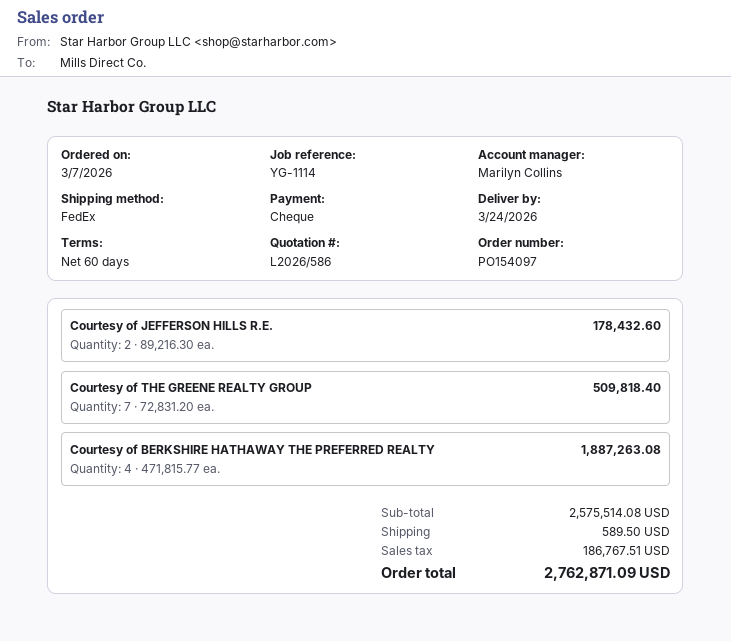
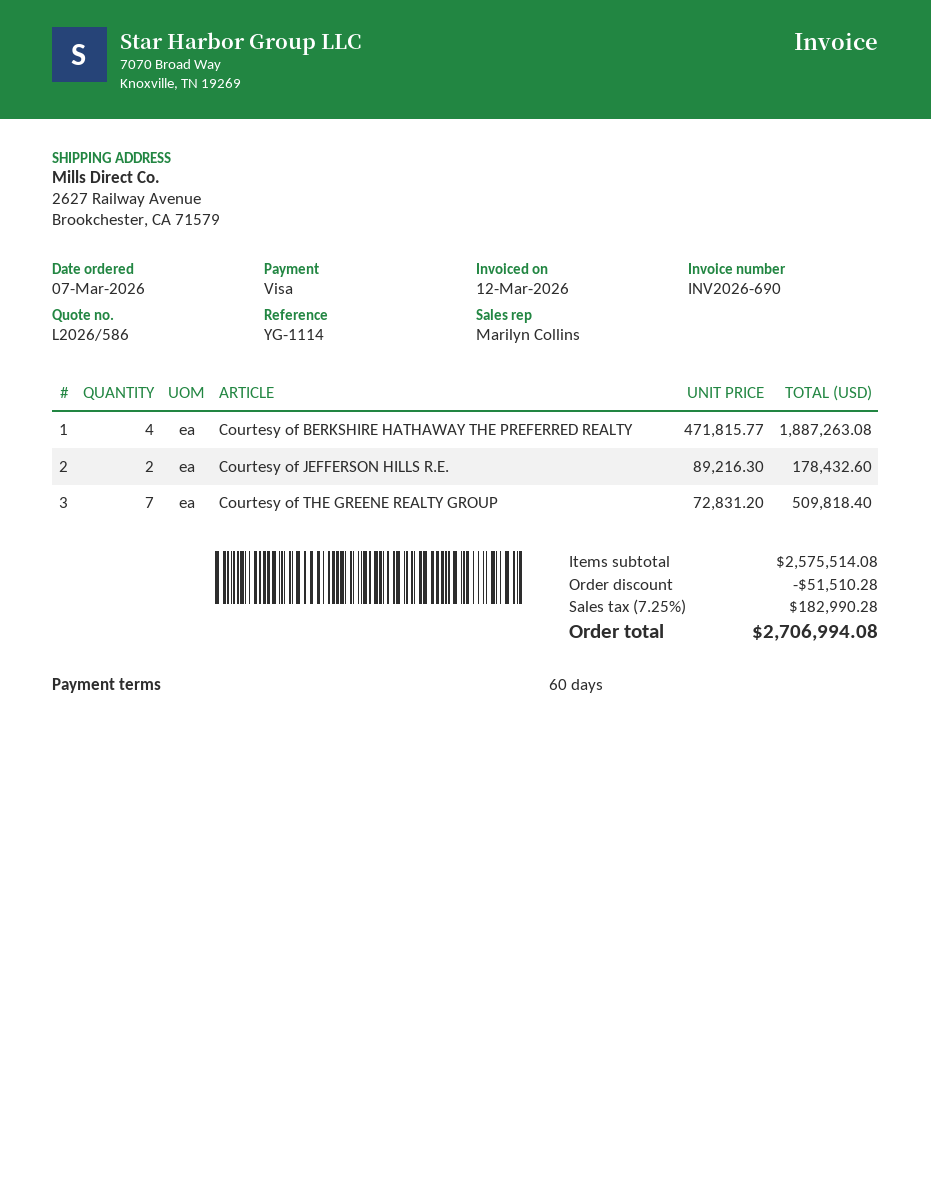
payment method: cheque -> Visa
discount: none -> 51510.28
shipping: 589.50 -> none
tax: 186767.51 -> 182990.28
total: 2762871.09 -> 2706994.08

